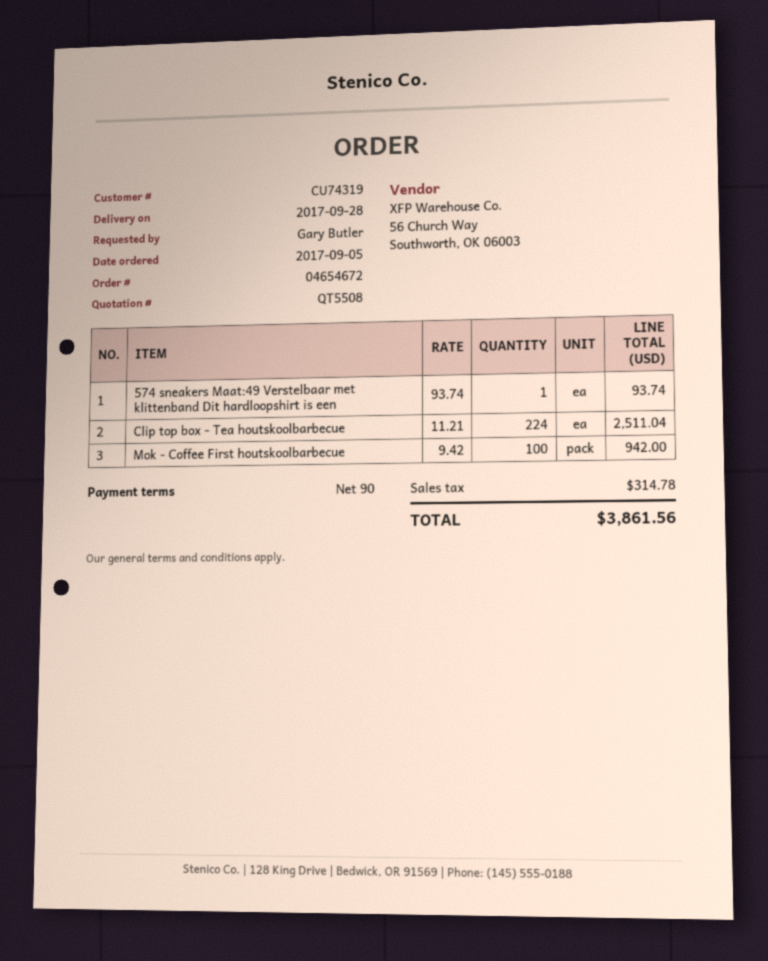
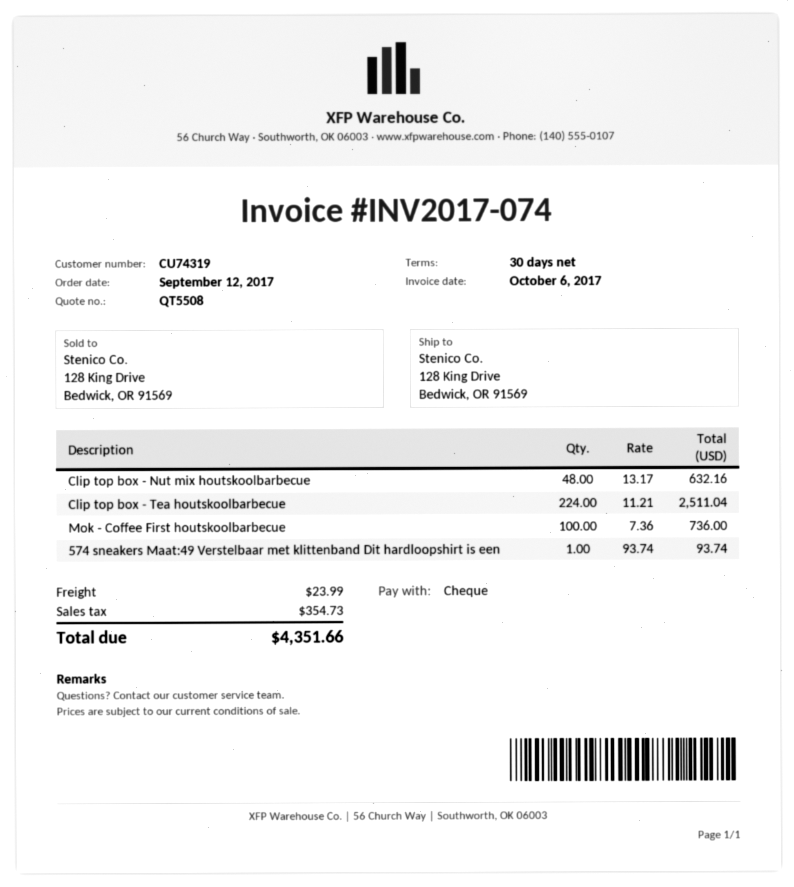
order date: 2017-09-05 -> 2017-09-12
payment terms: 90 days -> 30 days
Mok - Coffee First houtskoolbarbecue: 100 x 9.42 = 942.00 -> 100 x 7.36 = 736.00
Clip top box - Nut mix houtskoolbarbecue: none -> 48 x 13.17 = 632.16
shipping: none -> 23.99
tax: 314.78 -> 354.73
total: 3861.56 -> 4351.66

